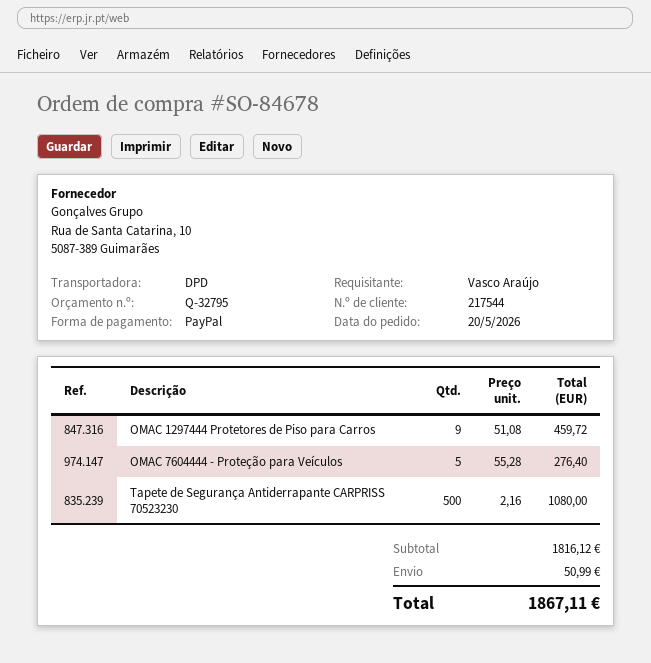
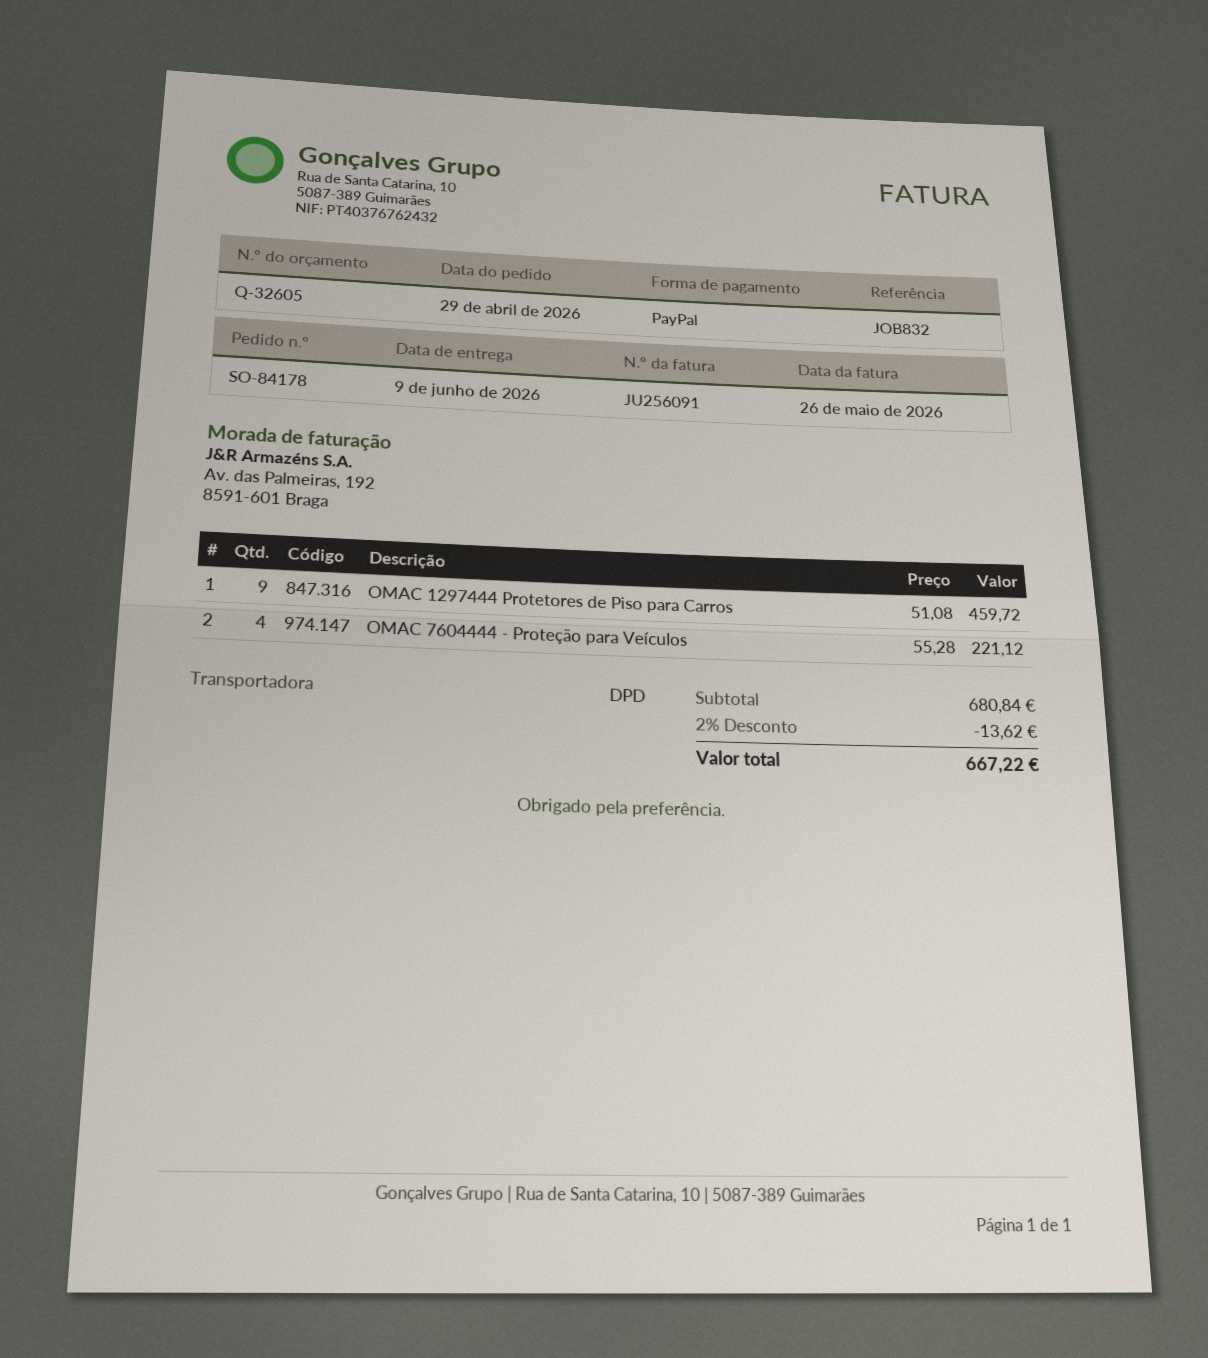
quote number: Q-32795 -> Q-32605
order number: SO-84678 -> SO-84178
order date: 2026-05-20 -> 2026-04-29
OMAC 7604444 - Proteção para Veículos: 5 x 55.28 = 276.40 -> 4 x 55.28 = 221.12
Tapete de Segurança Antiderrapante CARPRISS 70523230: 500 x 2.16 = 1080.00 -> none
subtotal: 1816.12 -> 680.84
discount: none -> 2% = 13.62
shipping: 50.99 -> none
total: 1867.11 -> 667.22

